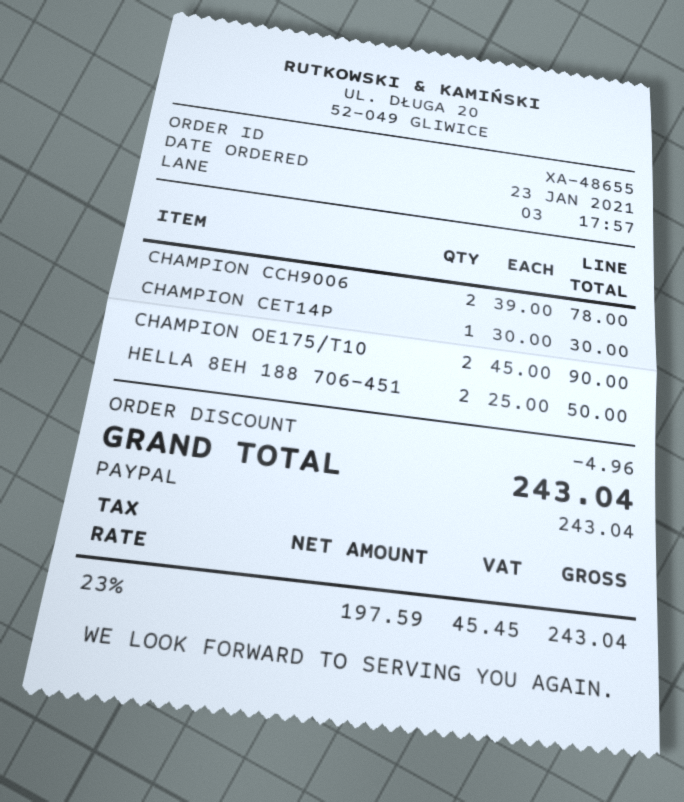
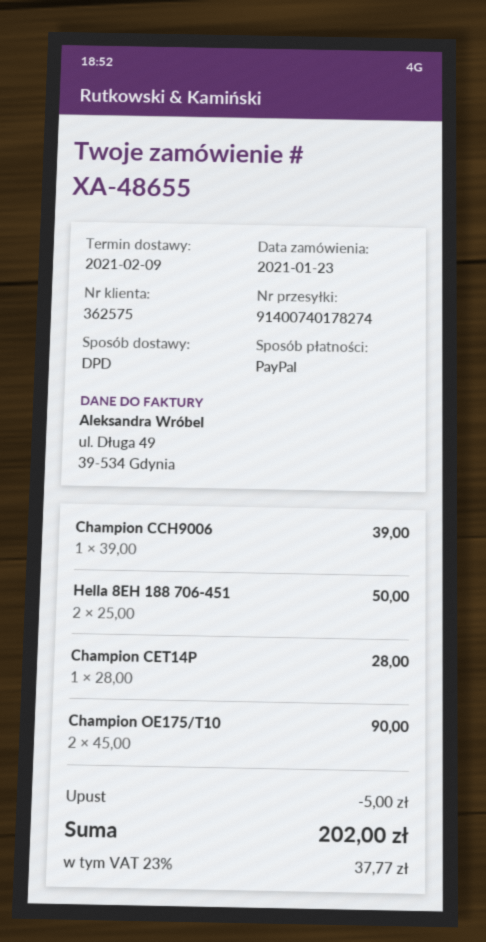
CHAMPION CCH9006: 2 x 39.00 = 78.00 -> 1 x 39.00 = 39.00
CHAMPION CET14P: 1 x 30.00 = 30.00 -> 1 x 28.00 = 28.00
discount: 4.96 -> 5.00
tax: 23% = 45.45 -> 23% = 37.77
total: 243.04 -> 202.00

